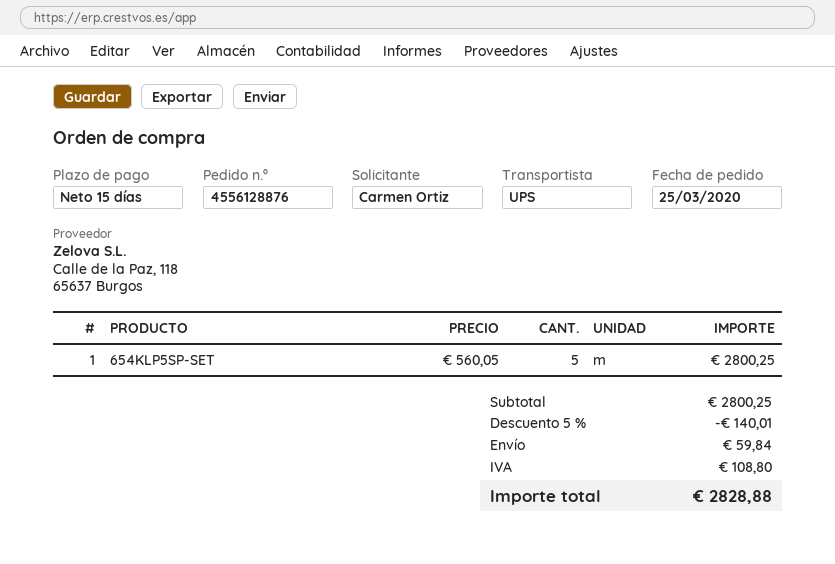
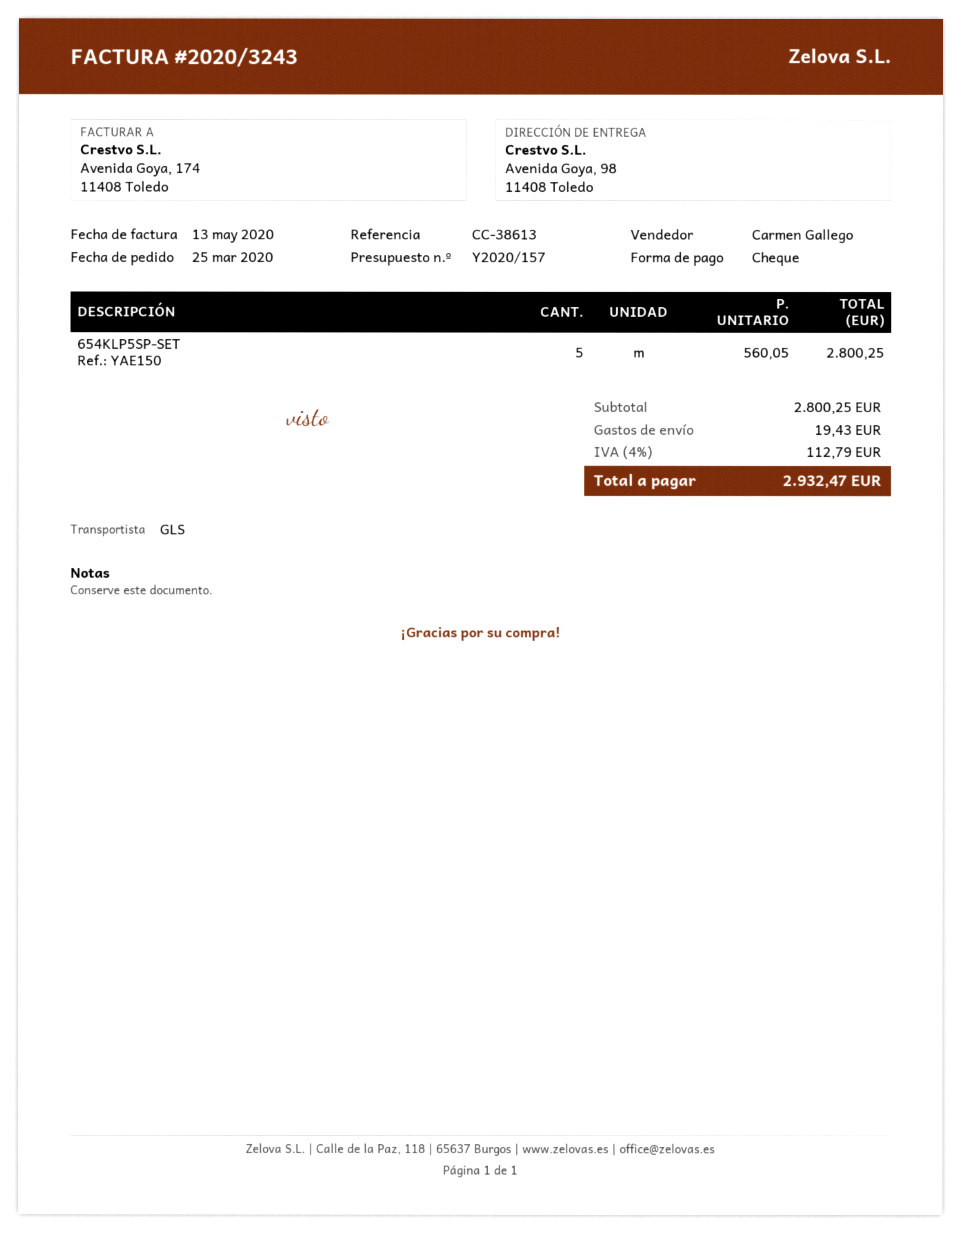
shipping method: UPS -> GLS
discount: 5% = 140.01 -> none
shipping: 59.84 -> 19.43
tax: 108.80 -> 112.79
total: 2828.88 -> 2932.47

